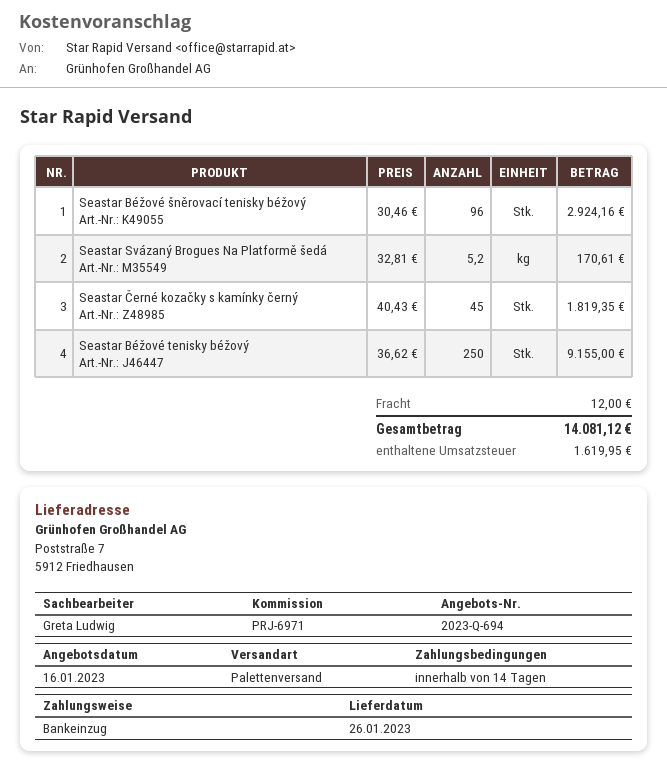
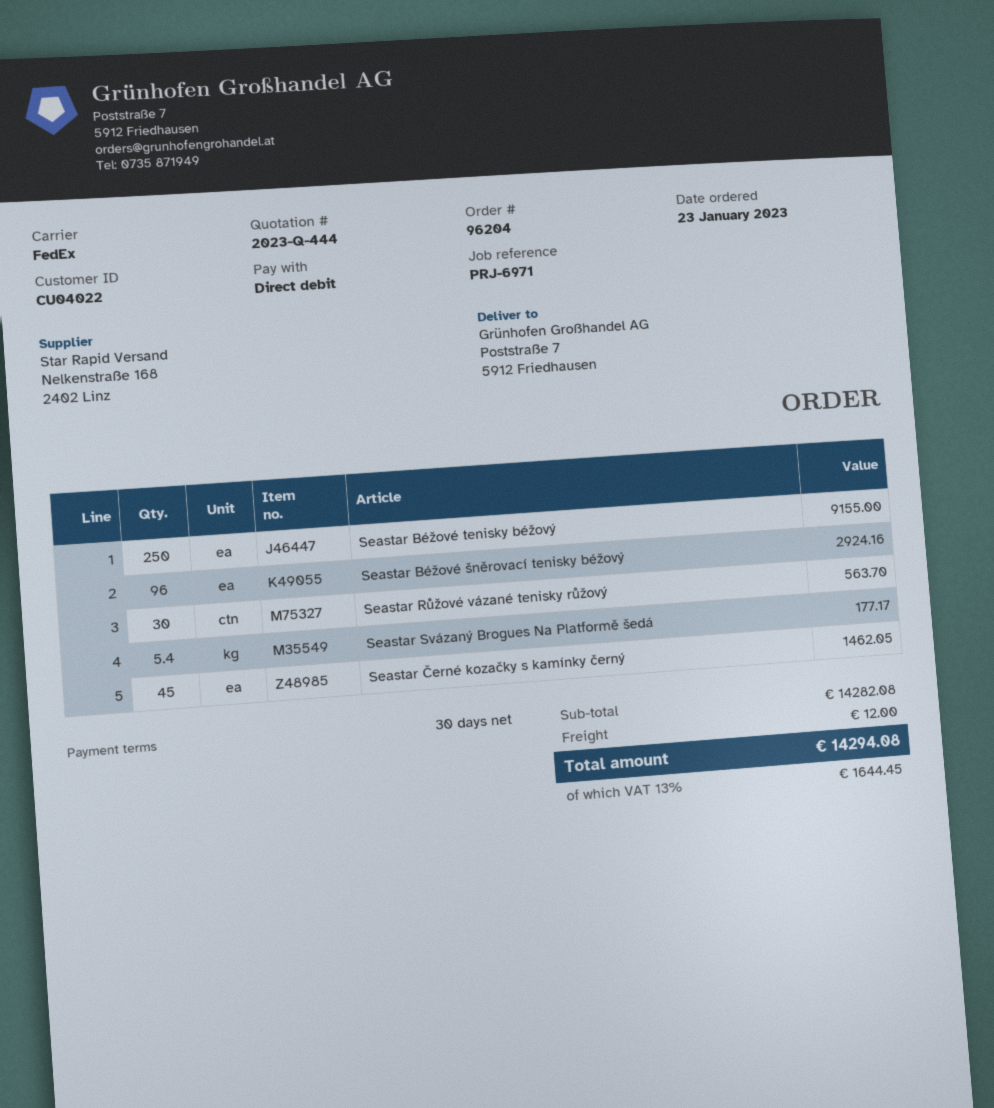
quote number: 2023-Q-694 -> 2023-Q-444
payment terms: 14 days -> 30 days
shipping method: pallet freight -> FedEx
Seastar Svázaný Brogues Na Platformě šedá: 5.2 for 170.61 -> 5.4 for 177.17
Seastar Černé kozačky s kamínky černý: 45 for 1819.35 -> 45 for 1462.05
Seastar Růžové vázané tenisky růžový: none -> 30 for 563.70
tax: 1619.95 -> 1644.45
total: 14081.12 -> 14294.08

